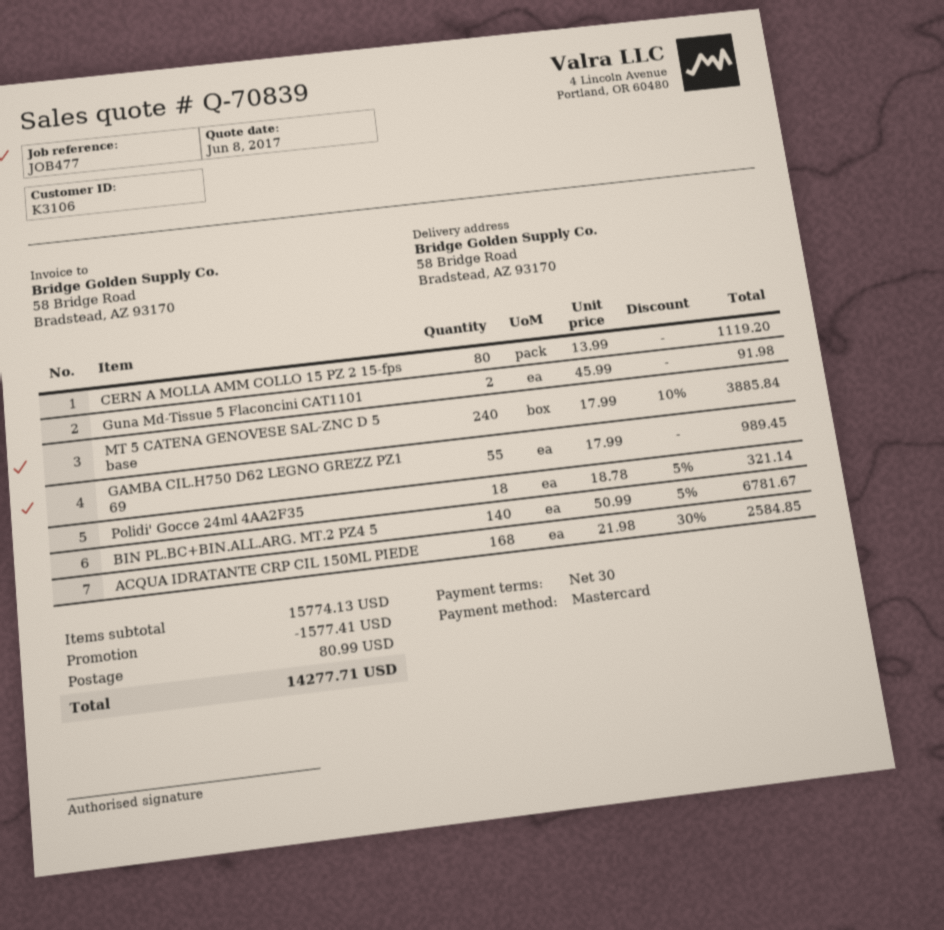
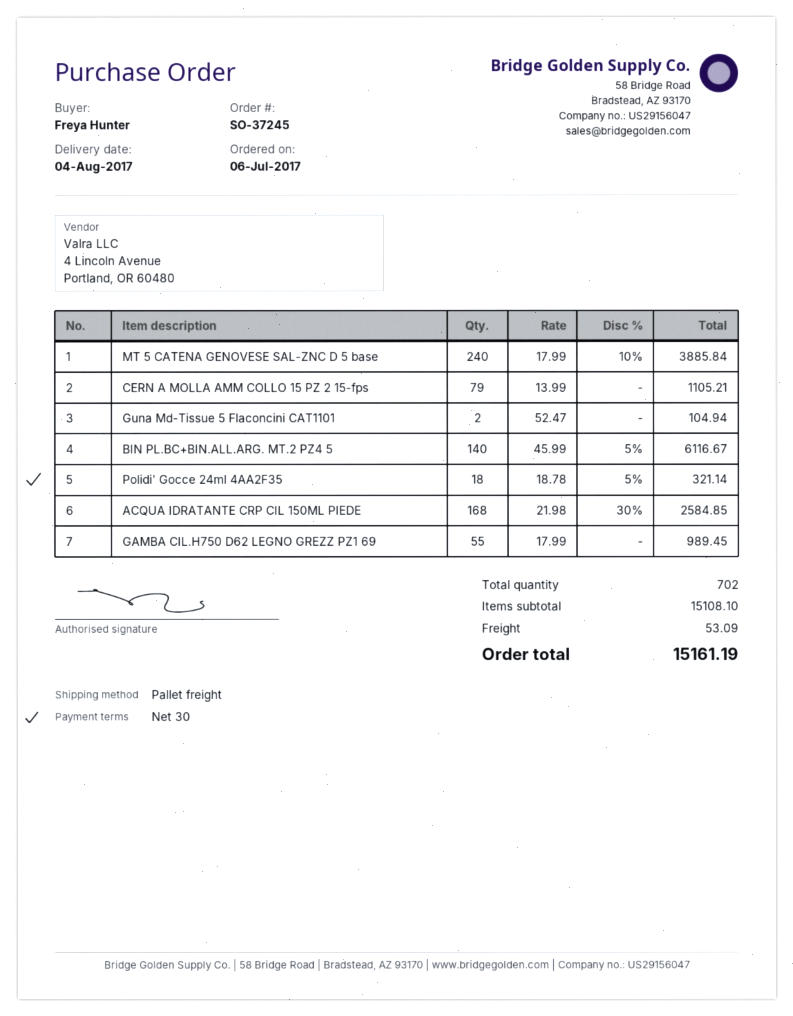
CERN A MOLLA AMM COLLO 15 PZ 2 15-fps: 80 x 13.99 = 1119.20 -> 79 x 13.99 = 1105.21
Guna Md-Tissue 5 Flaconcini CAT1101: 2 x 45.99 = 91.98 -> 2 x 52.47 = 104.94
BIN PL.BC+BIN.ALL.ARG. MT.2 PZ4 5: 140 x 50.99 - 5% = 6781.67 -> 140 x 45.99 - 5% = 6116.67
subtotal: 15774.13 -> 15108.10
discount: 1577.41 -> none
shipping: 80.99 -> 53.09
total: 14277.71 -> 15161.19

